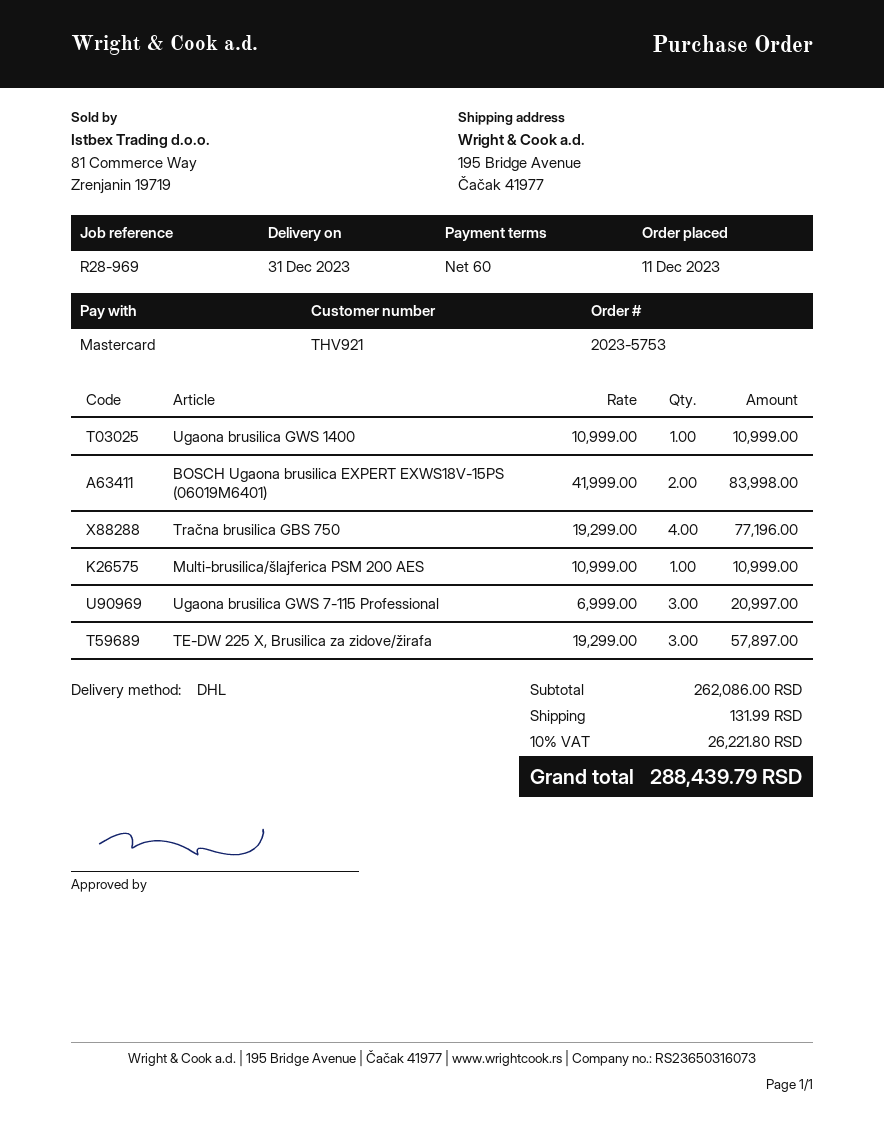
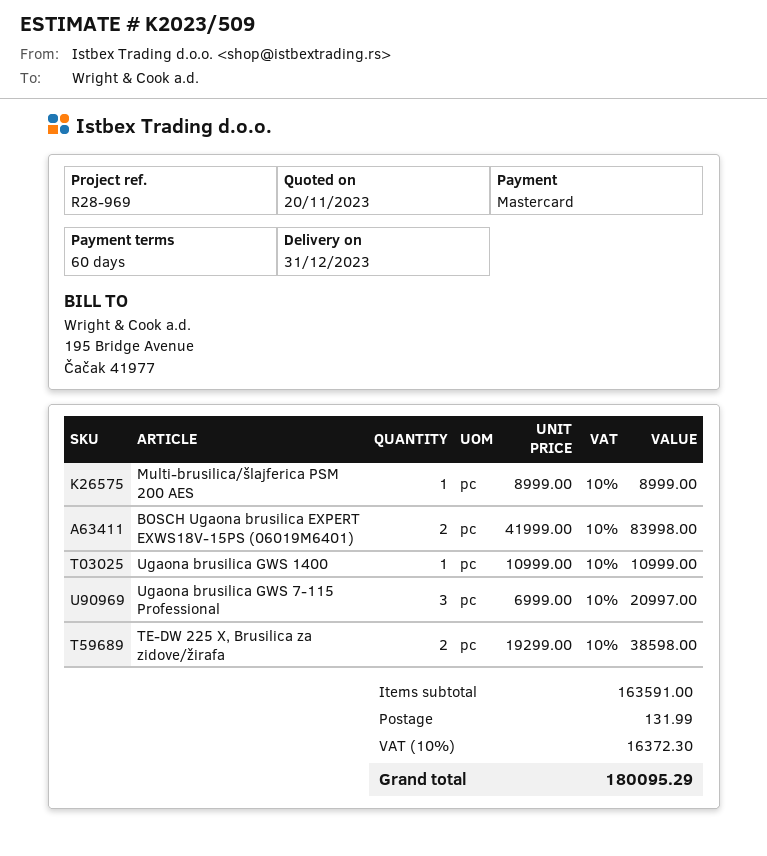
Tračna brusilica GBS 750: 4 x 19299.00 = 77196.00 -> none
Multi-brusilica/šlajferica PSM 200 AES: 1 x 10999.00 = 10999.00 -> 1 x 8999.00 = 8999.00
TE-DW 225 X, Brusilica za zidove/žirafa: 3 x 19299.00 = 57897.00 -> 2 x 19299.00 = 38598.00
subtotal: 262086.00 -> 163591.00
tax: 10% = 26221.80 -> 10% = 16372.30
total: 288439.79 -> 180095.29

